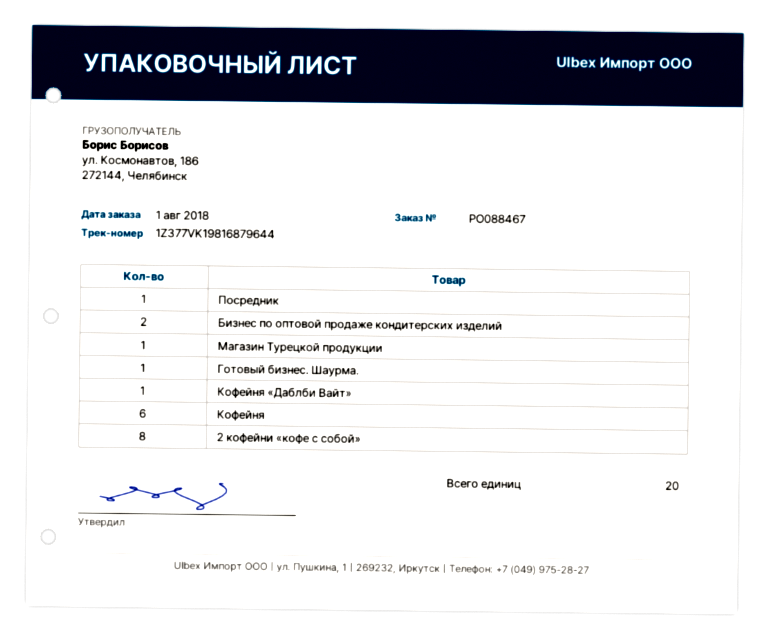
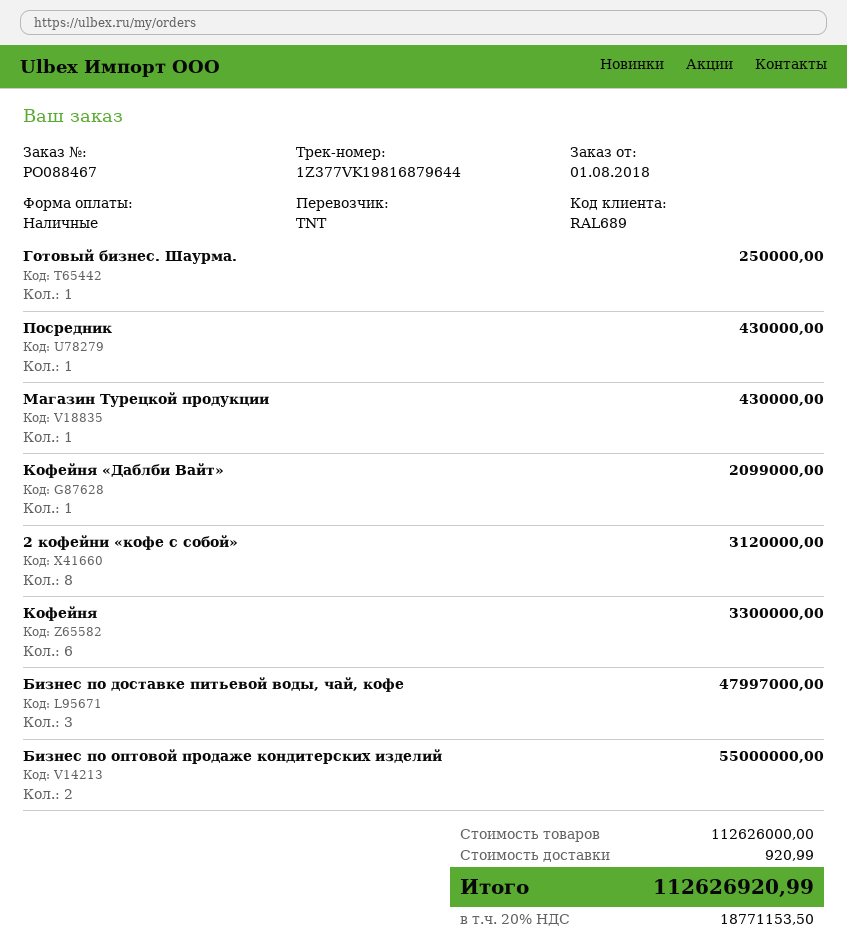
Бизнес по доставке питьевой воды, чай, кофе: none -> 3

